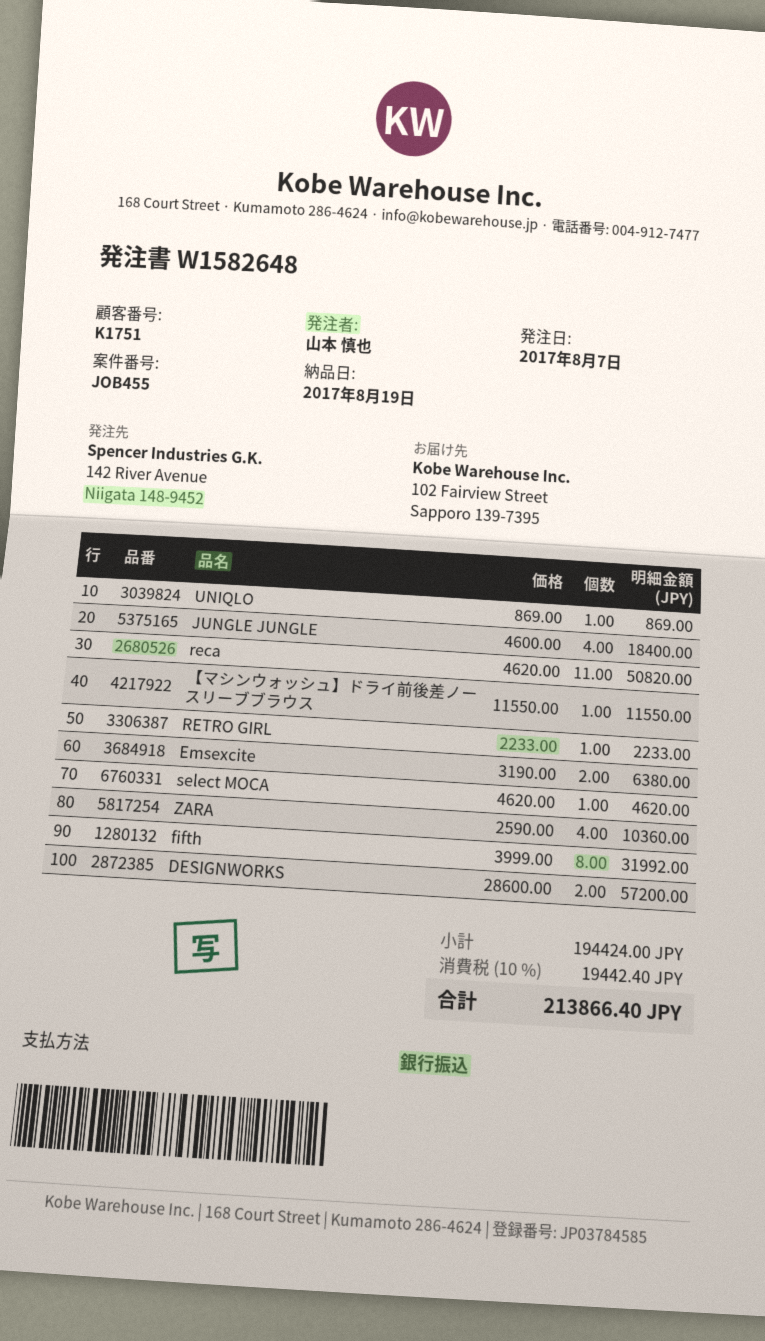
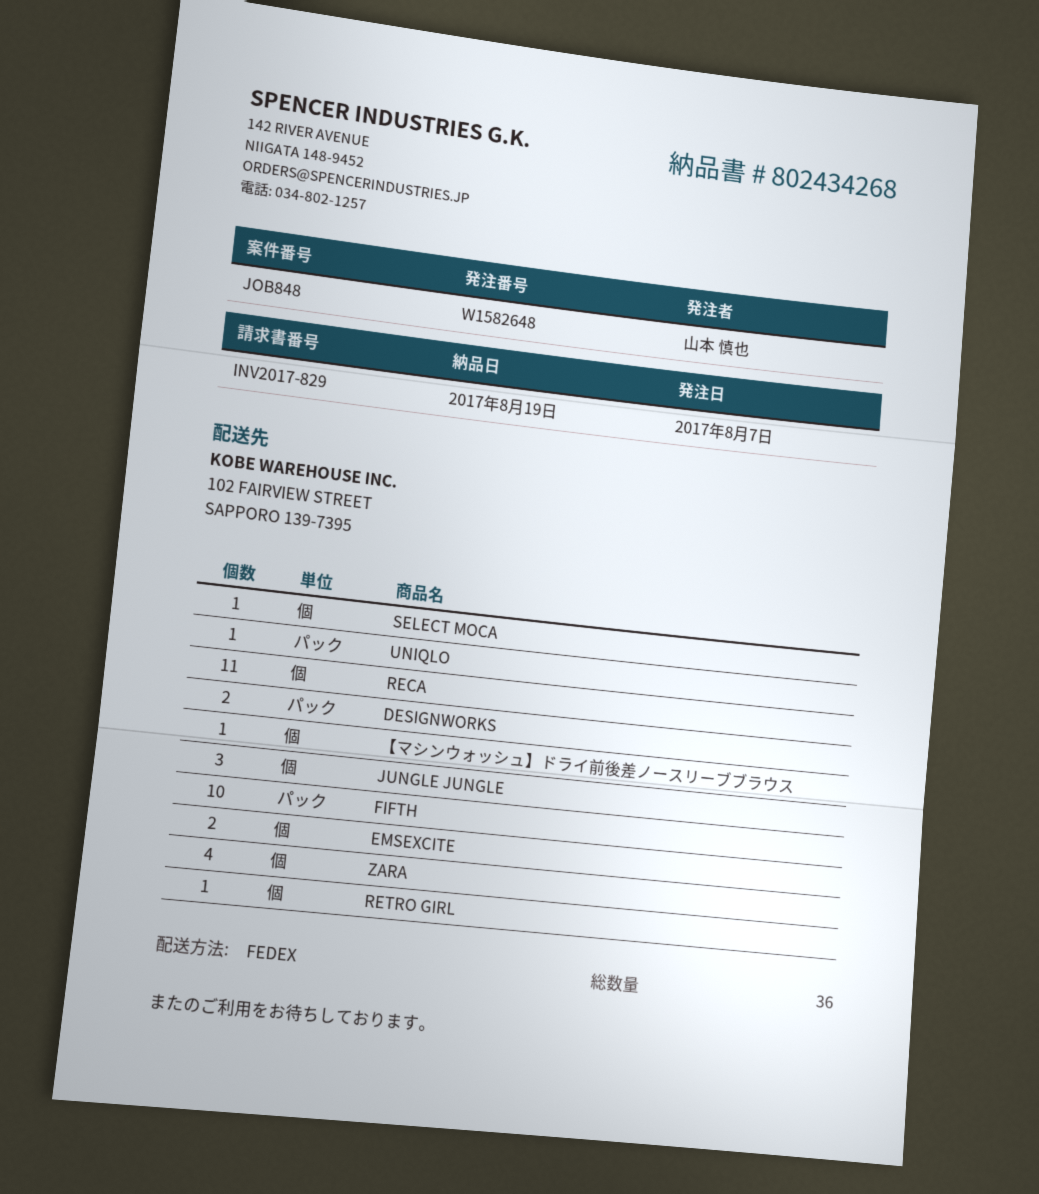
reference: JOB455 -> JOB848
JUNGLE JUNGLE: 4 -> 3
fifth: 8 -> 10

